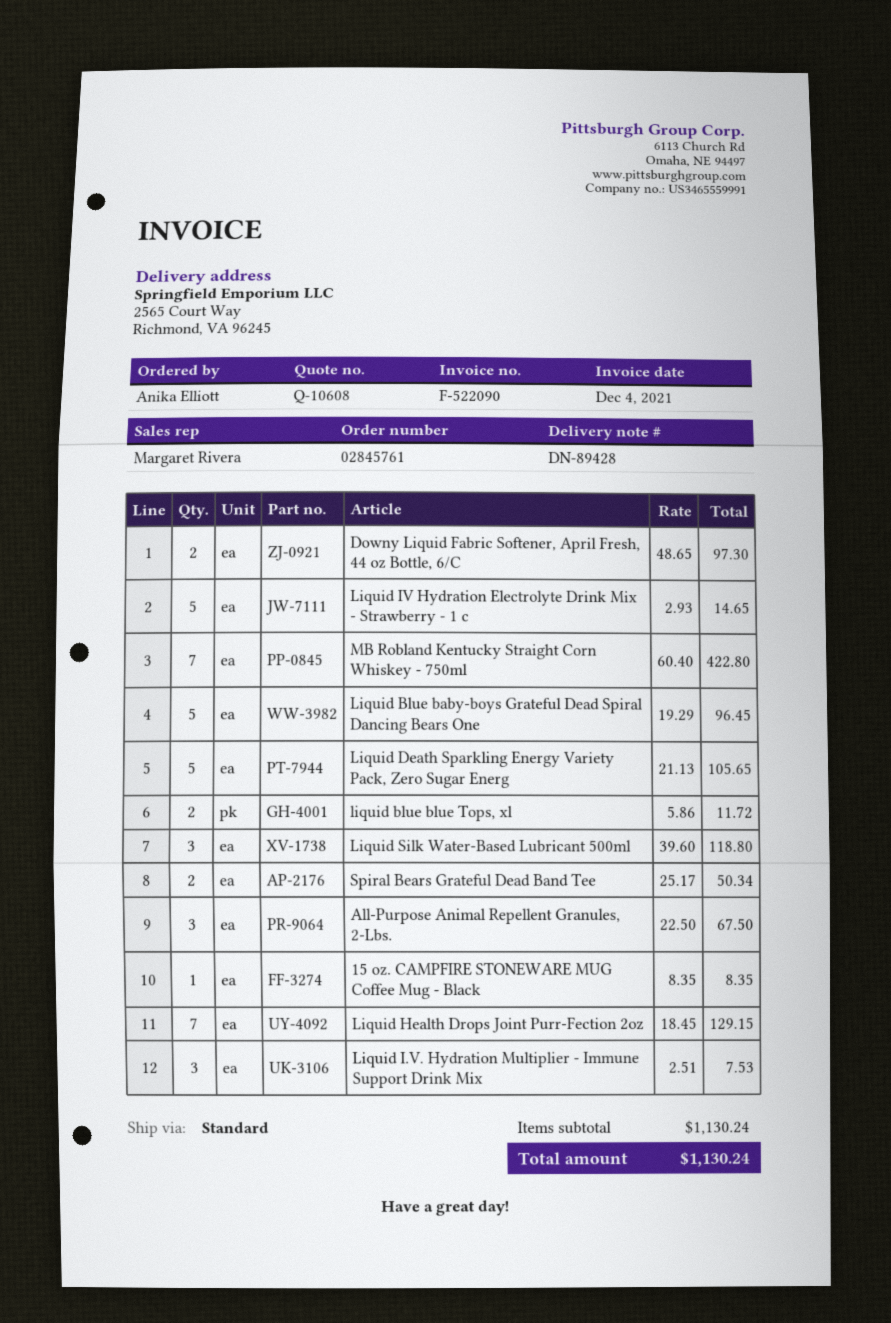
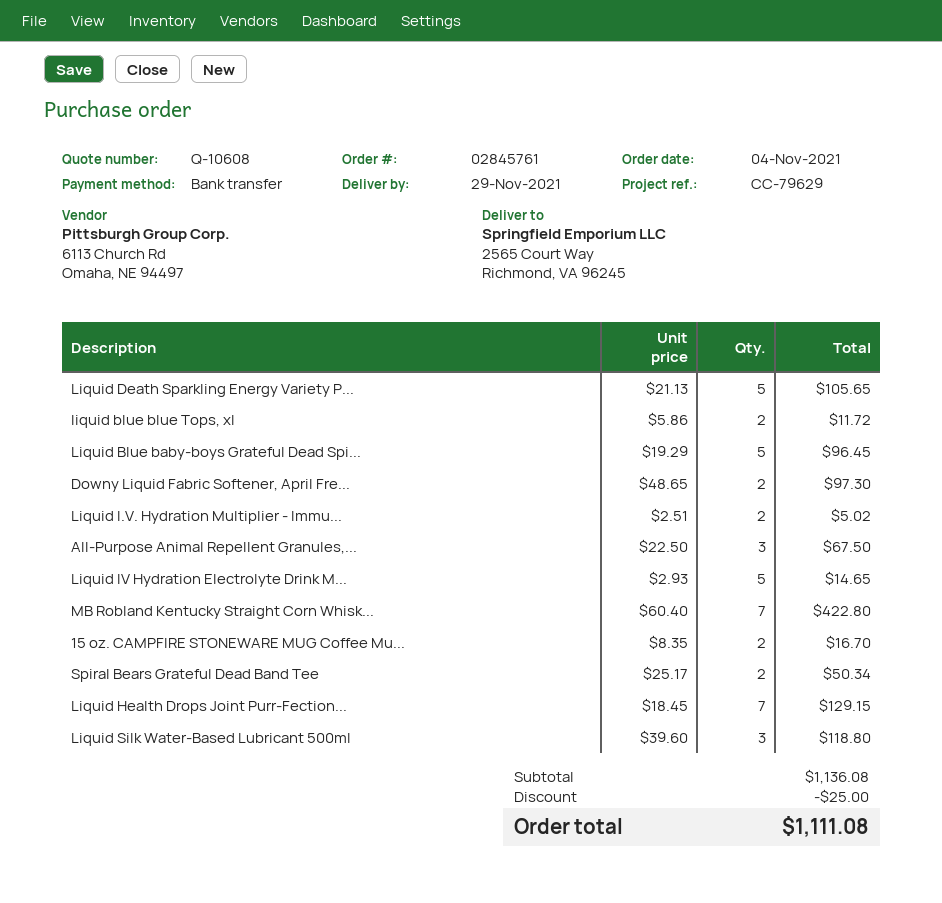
15 oz. CAMPFIRE STONEWARE MUG Coffee Mug - Black: 1 x 8.35 = 8.35 -> 2 x 8.35 = 16.70
Liquid I.V. Hydration Multiplier - Immune Support Drink Mix: 3 x 2.51 = 7.53 -> 2 x 2.51 = 5.02
subtotal: 1130.24 -> 1136.08
discount: none -> 25.00
total: 1130.24 -> 1111.08

